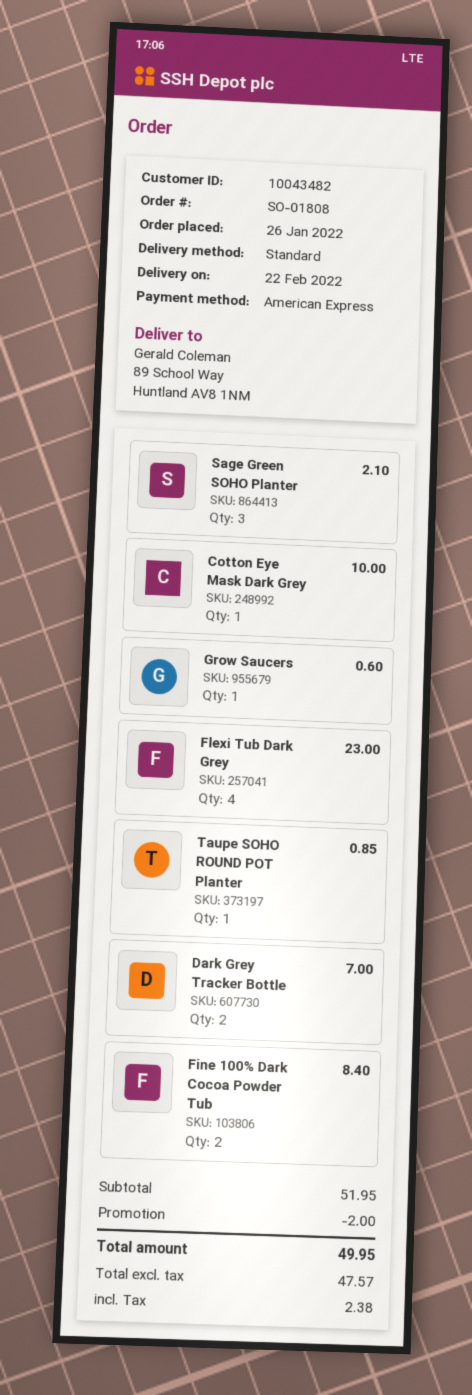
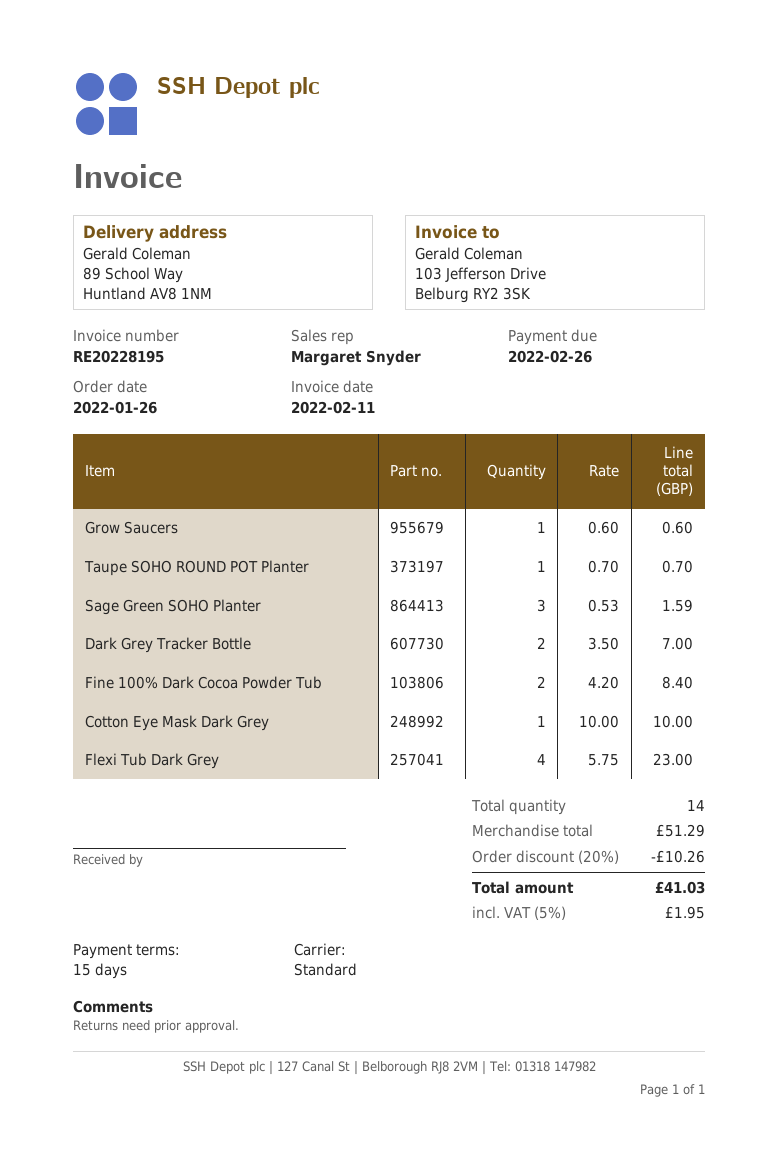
Sage Green SOHO Planter: 3 for 2.10 -> 3 for 1.59
Taupe SOHO ROUND POT Planter: 1 for 0.85 -> 1 for 0.70
subtotal: 51.95 -> 51.29
discount: 2.00 -> 10.26
tax: 2.38 -> 1.95
total: 49.95 -> 41.03

